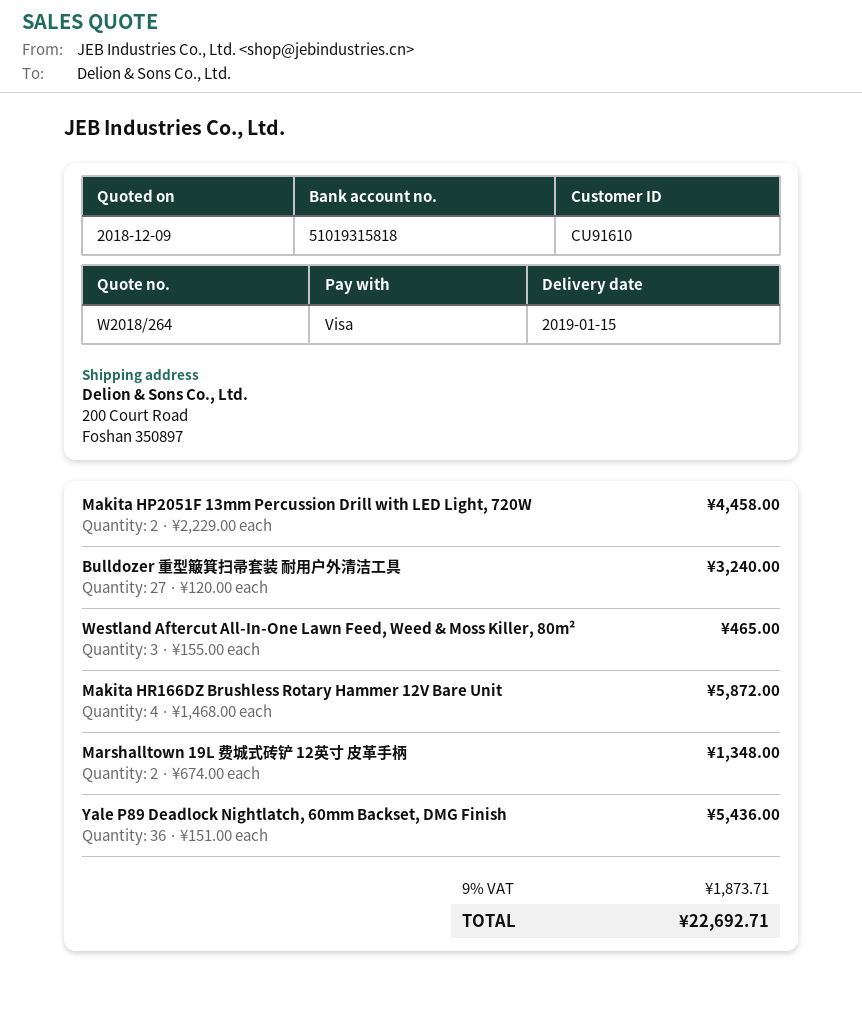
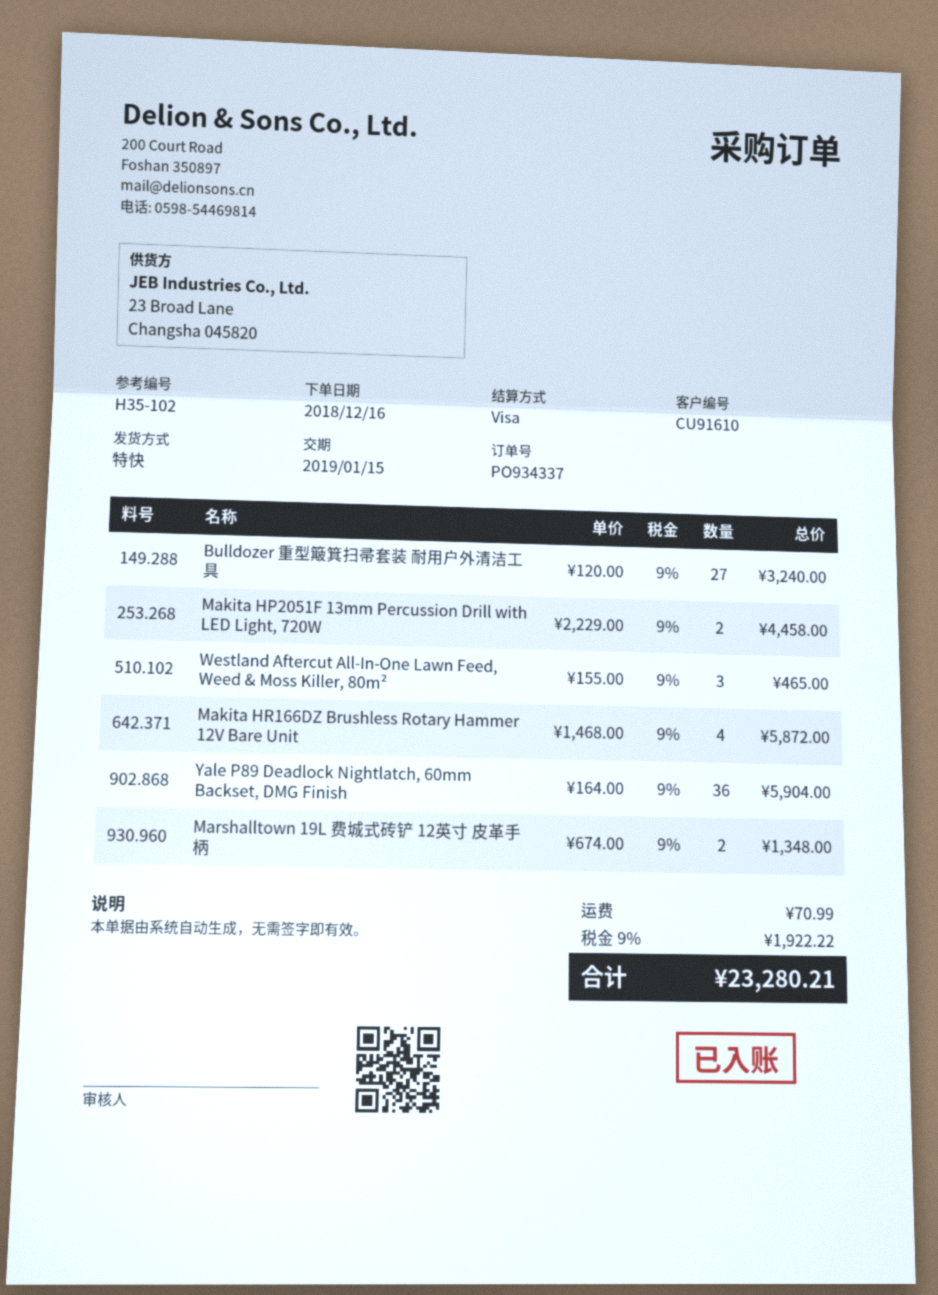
Yale P89 Deadlock Nightlatch, 60mm Backset, DMG Finish: 36 x 151.00 = 5436.00 -> 36 x 164.00 = 5904.00
shipping: none -> 70.99
tax: 9% = 1873.71 -> 9% = 1922.22
total: 22692.71 -> 23280.21

